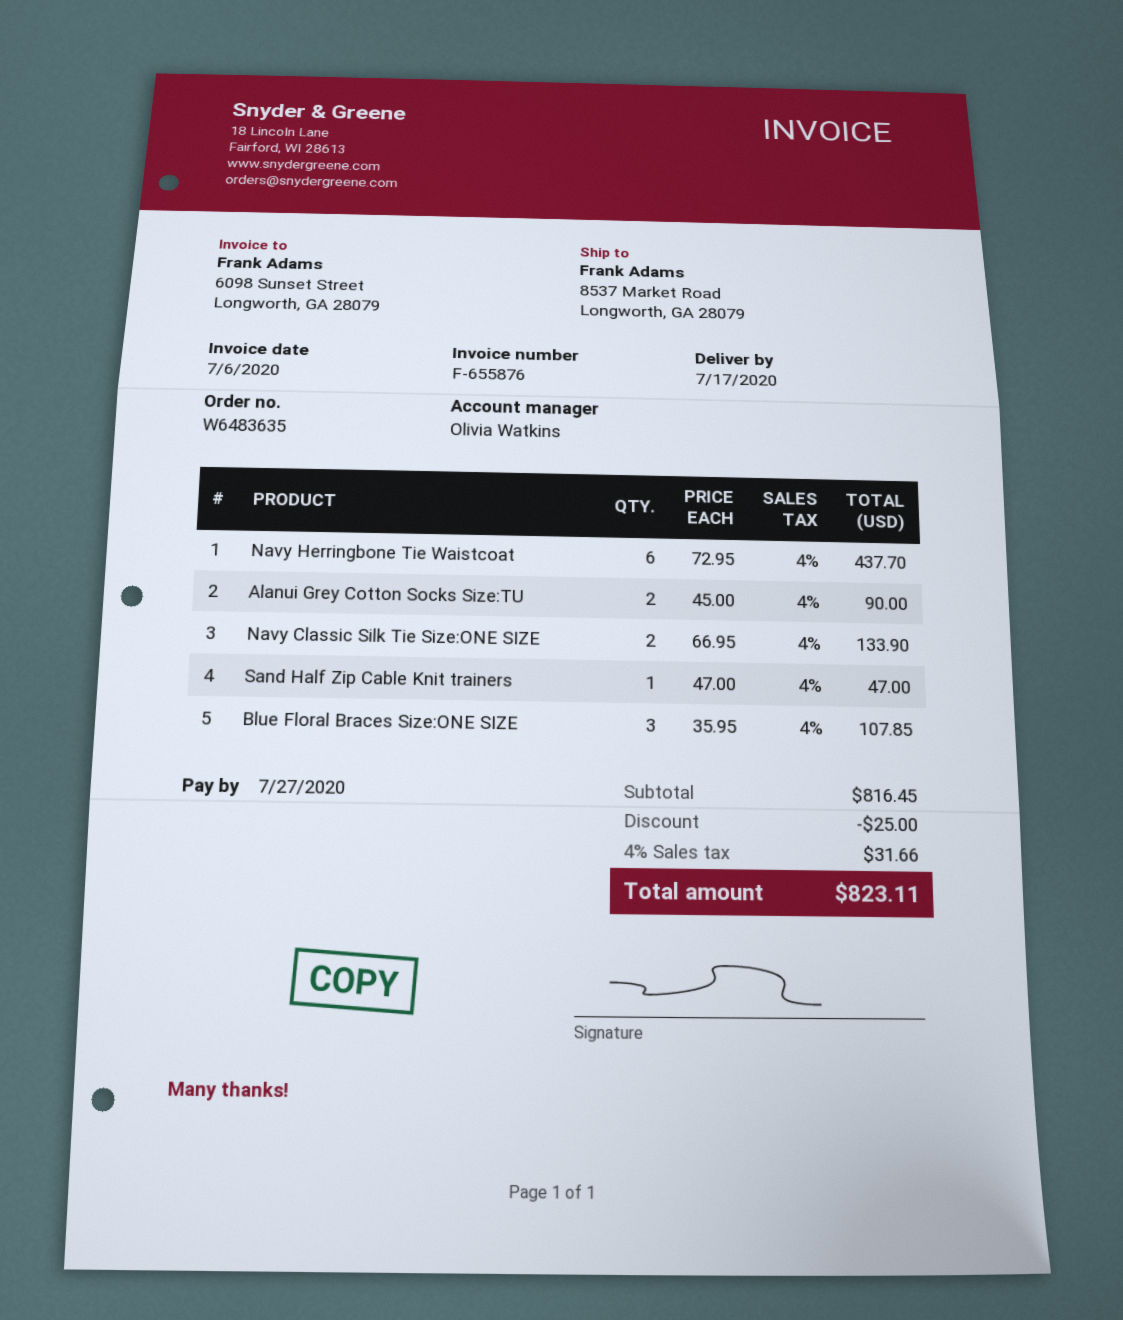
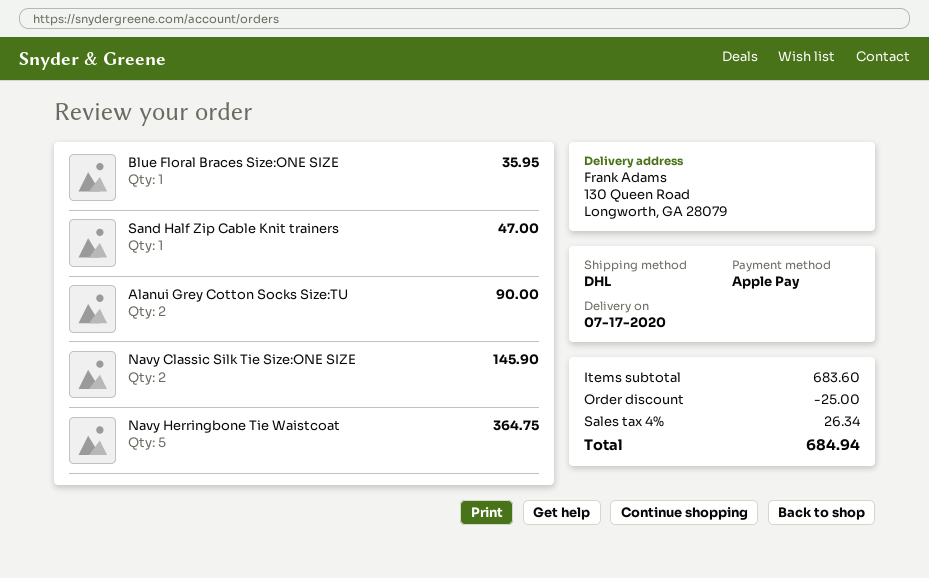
ship to: 8537 Market Road, Longworth, GA 28079 -> 130 Queen Road, Longworth, GA 28079
Navy Herringbone Tie Waistcoat: 6 for 437.70 -> 5 for 364.75
Navy Classic Silk Tie Size:ONE SIZE: 2 for 133.90 -> 2 for 145.90
Blue Floral Braces Size:ONE SIZE: 3 for 107.85 -> 1 for 35.95
subtotal: 816.45 -> 683.60
tax: 4% = 31.66 -> 4% = 26.34
total: 823.11 -> 684.94

